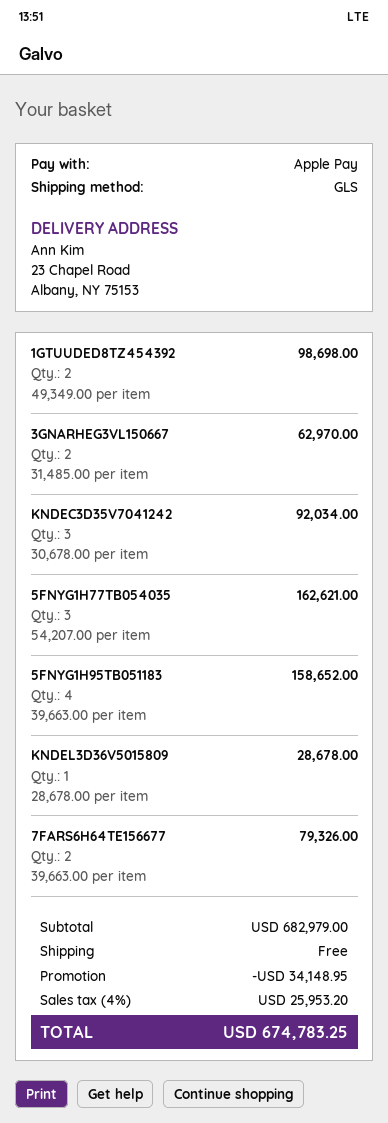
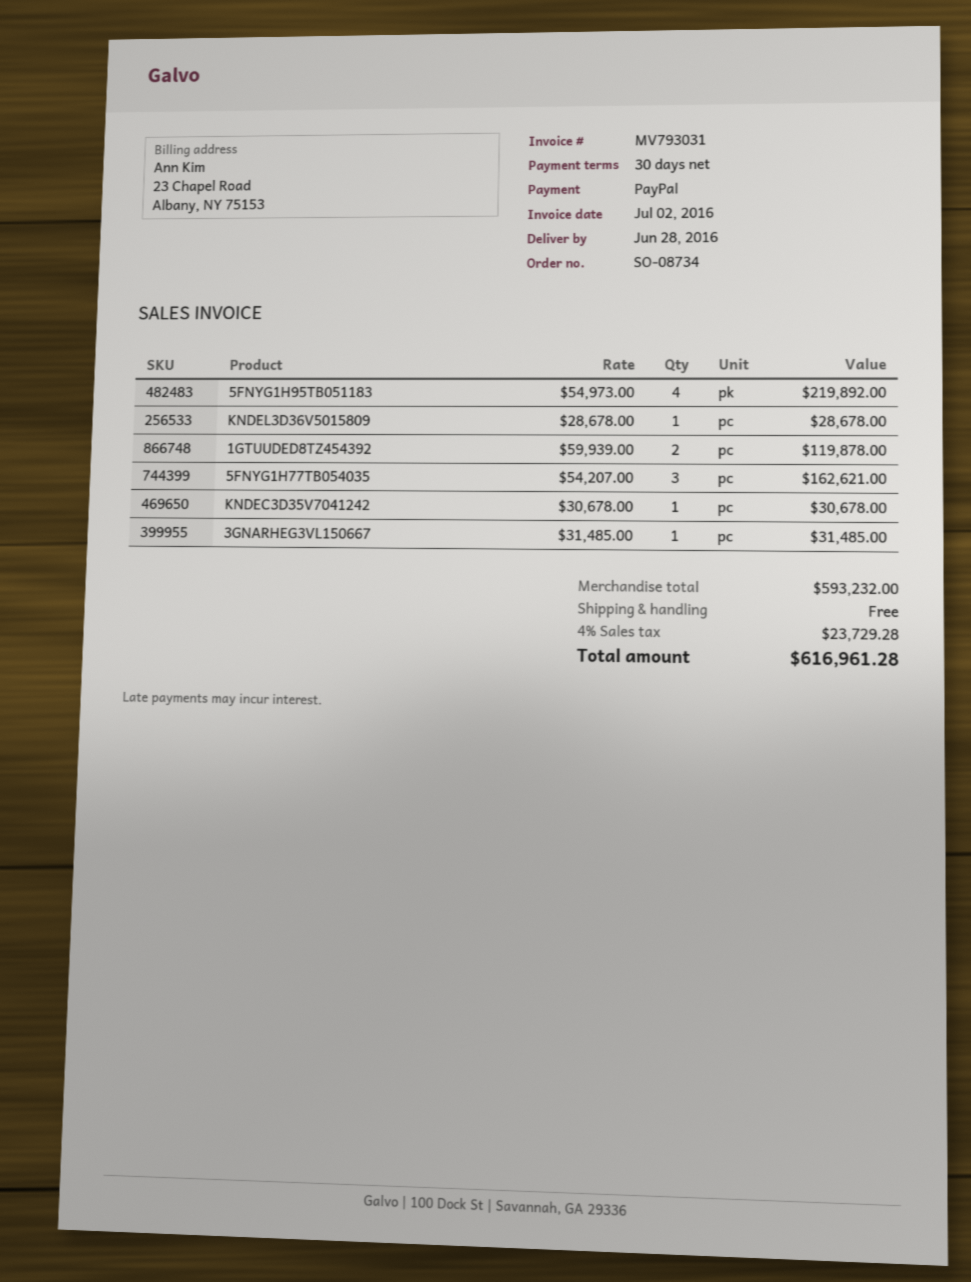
payment method: Apple Pay -> PayPal
1GTUUDED8TZ454392: 2 x 49349.00 = 98698.00 -> 2 x 59939.00 = 119878.00
3GNARHEG3VL150667: 2 x 31485.00 = 62970.00 -> 1 x 31485.00 = 31485.00
KNDEC3D35V7041242: 3 x 30678.00 = 92034.00 -> 1 x 30678.00 = 30678.00
5FNYG1H95TB051183: 4 x 39663.00 = 158652.00 -> 4 x 54973.00 = 219892.00
7FARS6H64TE156677: 2 x 39663.00 = 79326.00 -> none
subtotal: 682979.00 -> 593232.00
discount: 34148.95 -> none
tax: 4% = 25953.20 -> 4% = 23729.28
total: 674783.25 -> 616961.28

